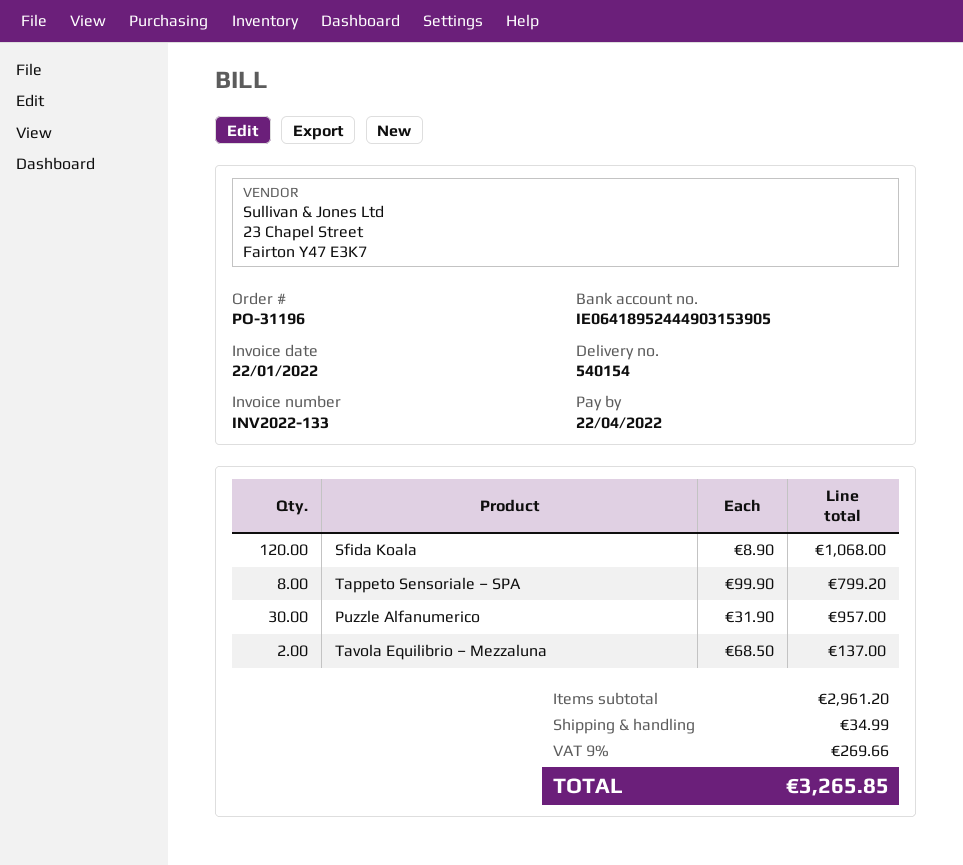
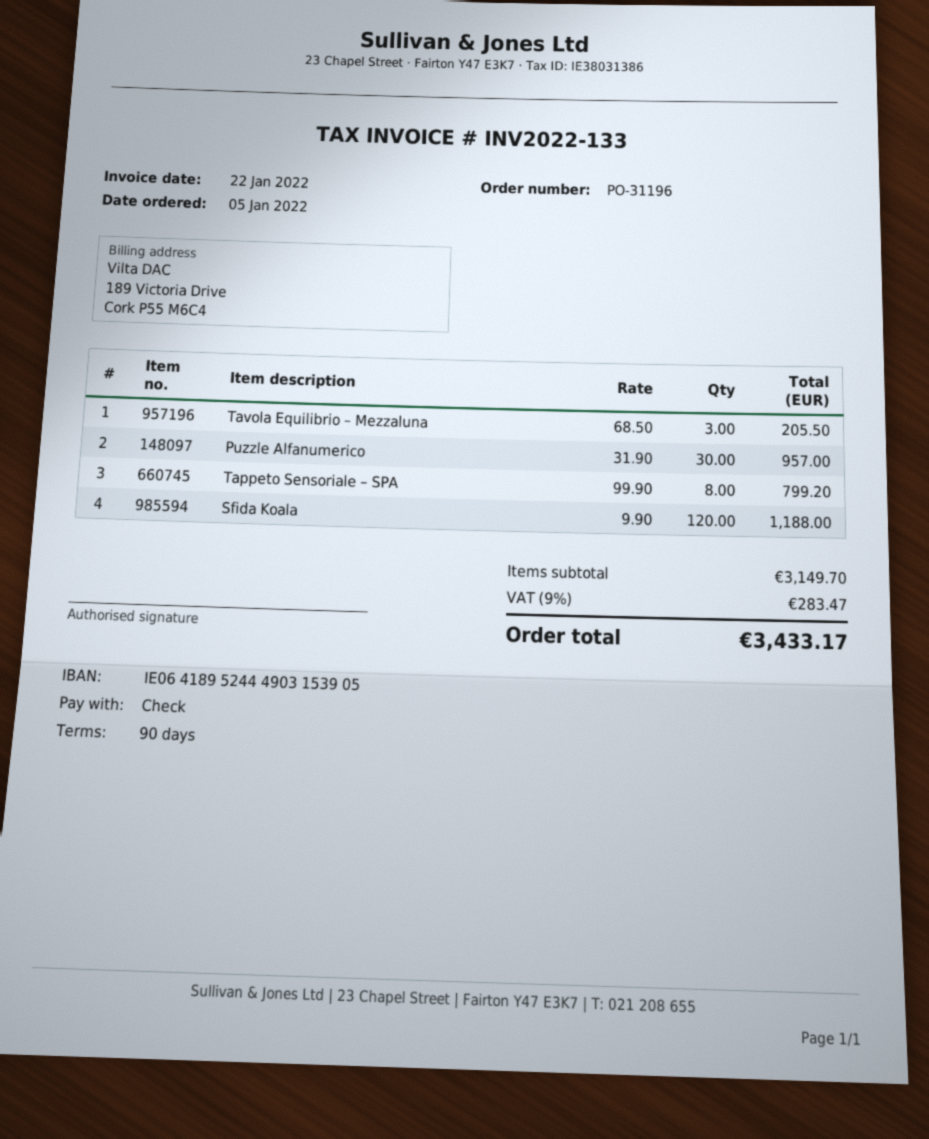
Sfida Koala: 120 x 8.90 = 1068.00 -> 120 x 9.90 = 1188.00
Tavola Equilibrio – Mezzaluna: 2 x 68.50 = 137.00 -> 3 x 68.50 = 205.50
subtotal: 2961.20 -> 3149.70
shipping: 34.99 -> none
tax: 9% = 269.66 -> 9% = 283.47
total: 3265.85 -> 3433.17

